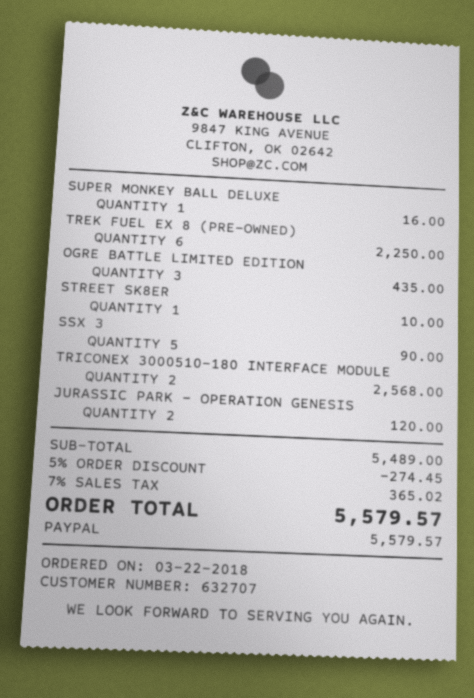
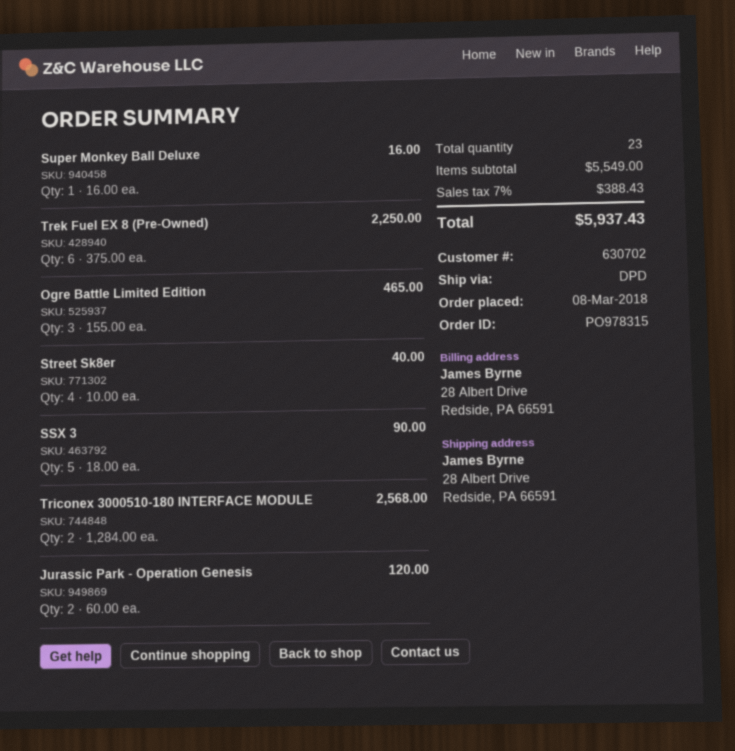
order date: 2018-03-22 -> 2018-03-08
customer number: 632707 -> 630702
OGRE BATTLE LIMITED EDITION: 3 for 435.00 -> 3 for 465.00
STREET SK8ER: 1 for 10.00 -> 4 for 40.00
subtotal: 5489.00 -> 5549.00
discount: 5% = 274.45 -> none
tax: 7% = 365.02 -> 7% = 388.43
total: 5579.57 -> 5937.43

